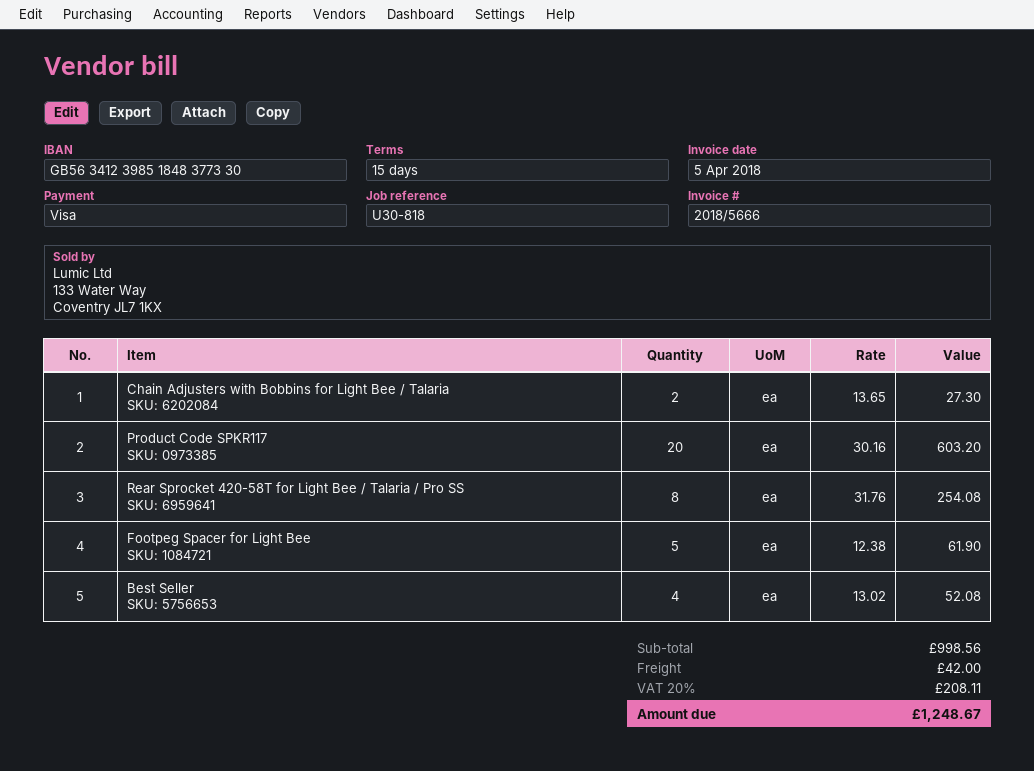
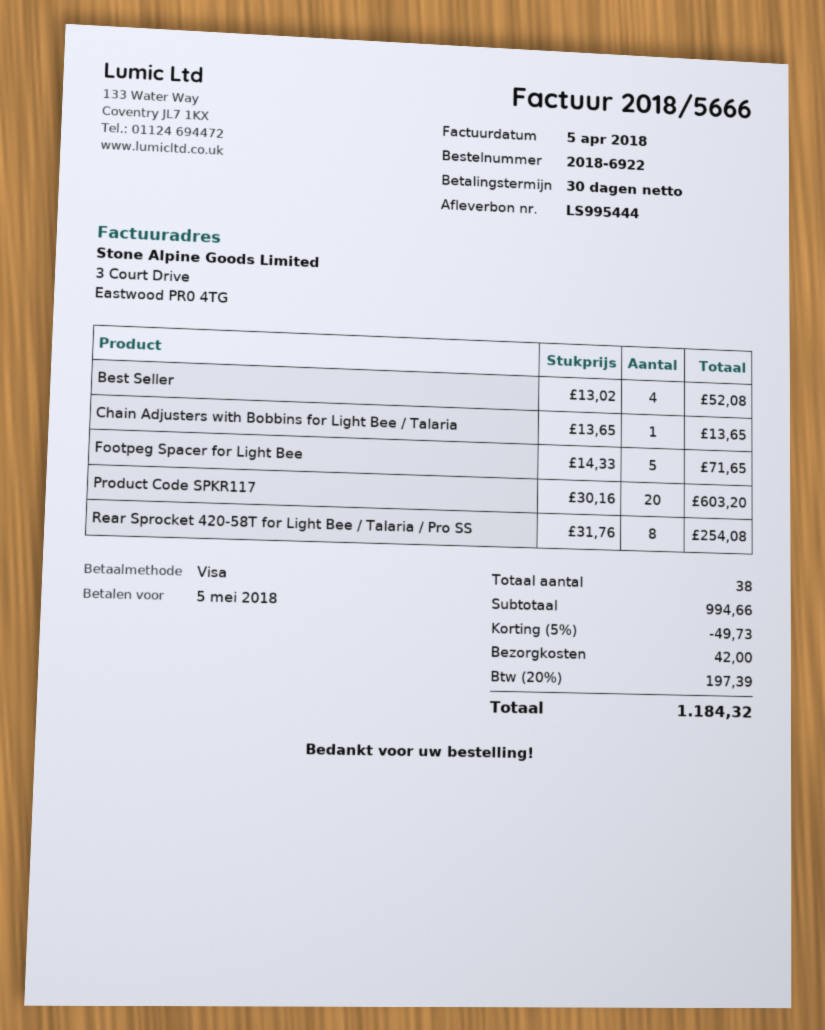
payment terms: 15 days -> 30 days
Chain Adjusters with Bobbins for Light Bee / Talaria: 2 x 13.65 = 27.30 -> 1 x 13.65 = 13.65
Footpeg Spacer for Light Bee: 5 x 12.38 = 61.90 -> 5 x 14.33 = 71.65
subtotal: 998.56 -> 994.66
discount: none -> 5% = 49.73
tax: 20% = 208.11 -> 20% = 197.39
total: 1248.67 -> 1184.32

